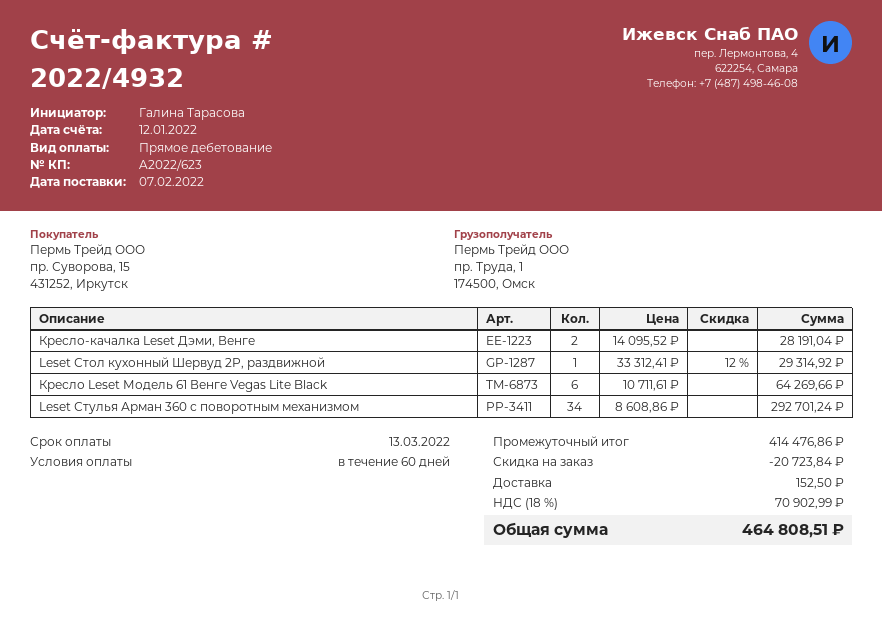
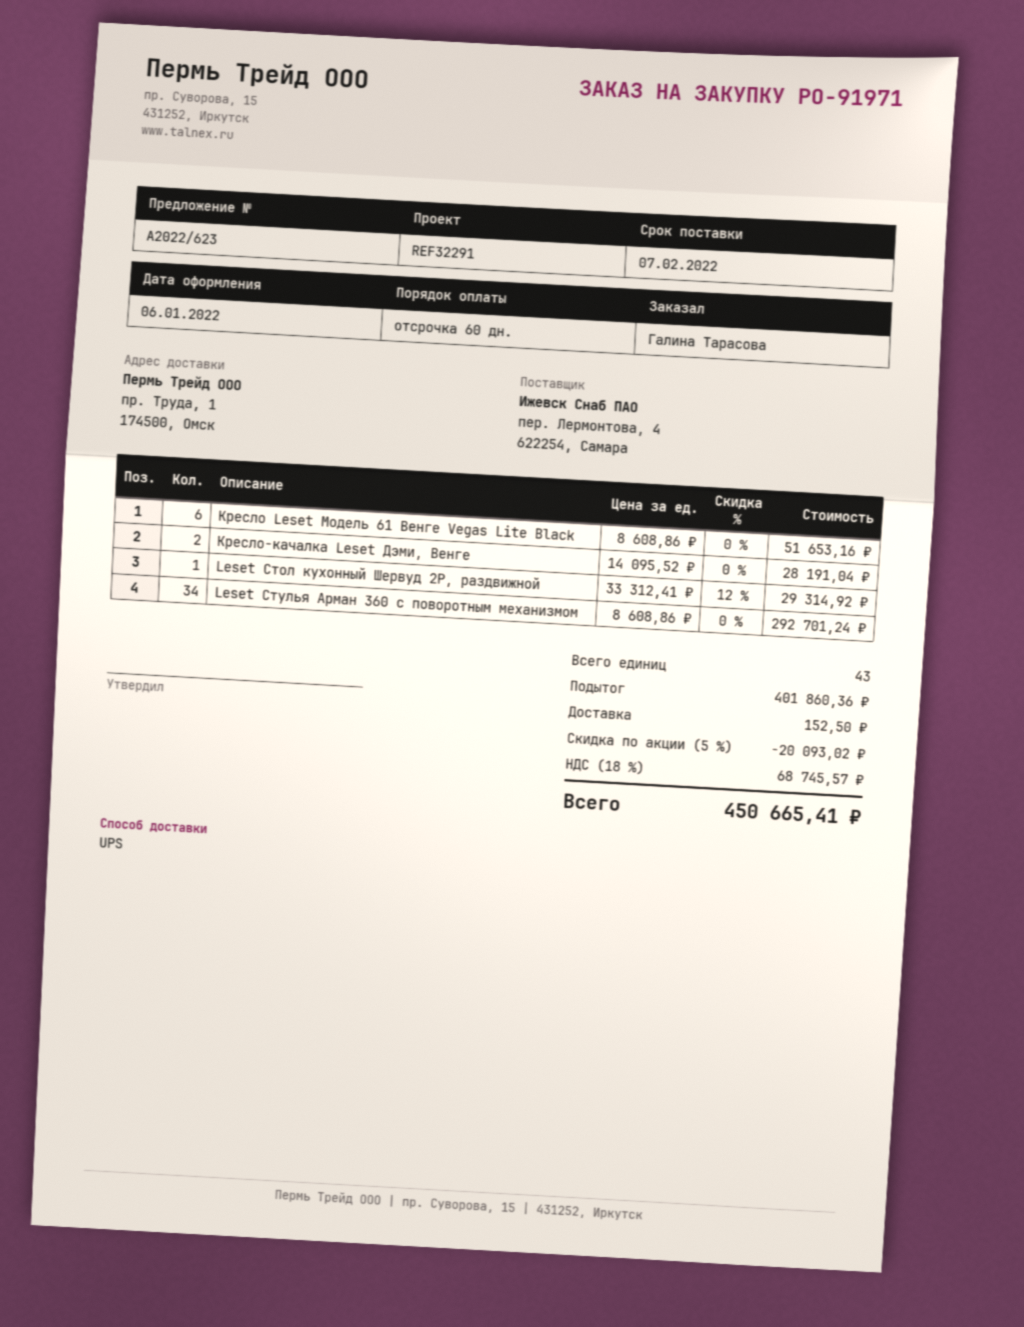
Кресло Leset Модель 61 Венге Vegas Lite Black: 6 x 10711.61 = 64269.66 -> 6 x 8608.86 = 51653.16
subtotal: 414476.86 -> 401860.36
discount: 20723.84 -> 20093.02
tax: 18% = 70902.99 -> 18% = 68745.57
total: 464808.51 -> 450665.41

